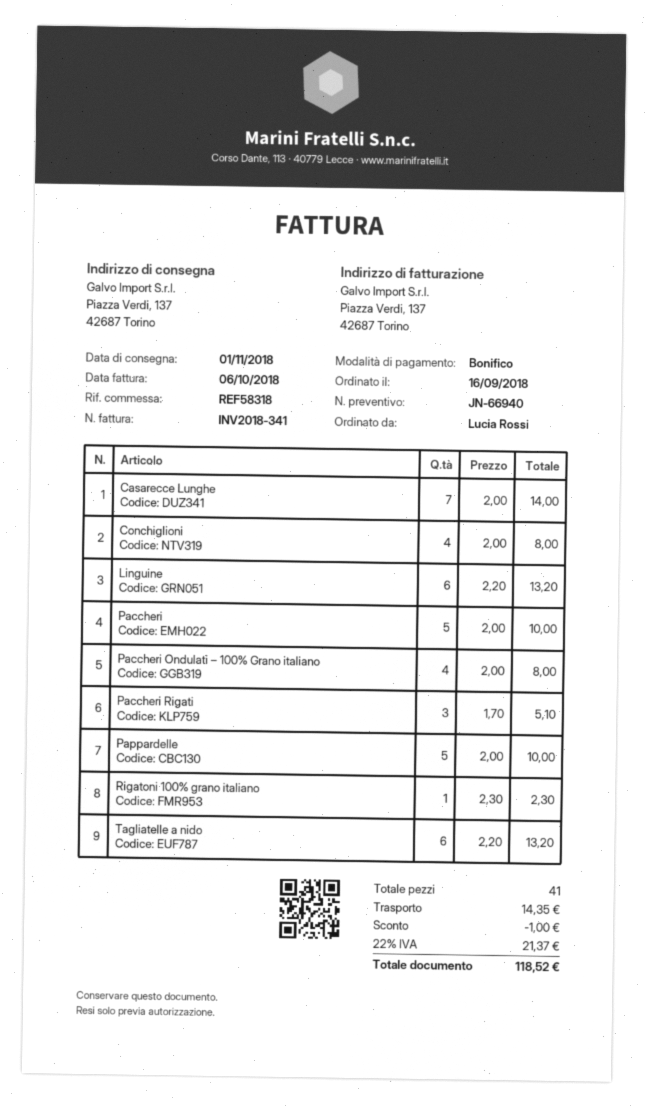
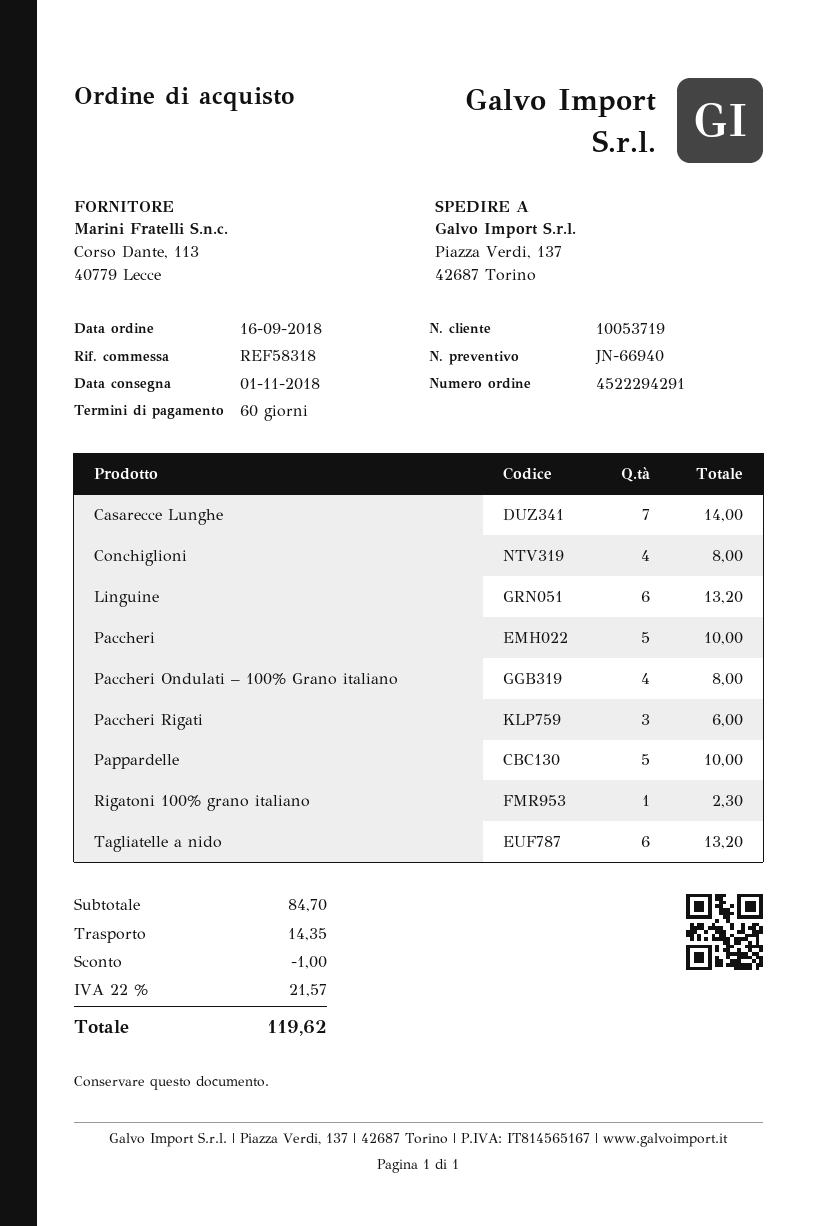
Paccheri Rigati: 3 for 5.10 -> 3 for 6.00
tax: 22% = 21.37 -> 22% = 21.57
total: 118.52 -> 119.62

